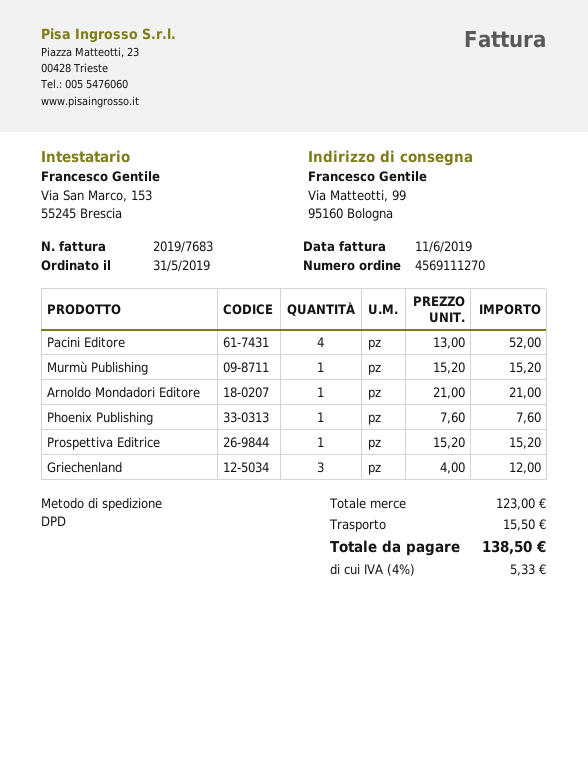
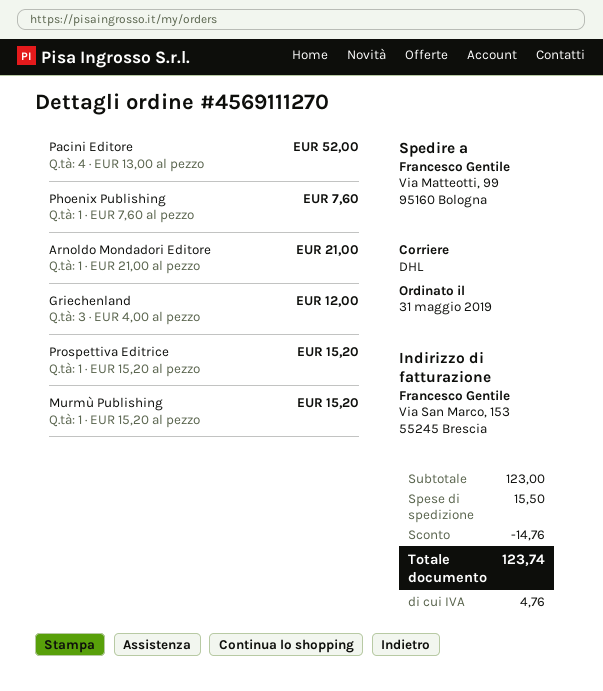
shipping method: DPD -> DHL
discount: none -> 14.76
tax: 5.33 -> 4.76
total: 138.50 -> 123.74

